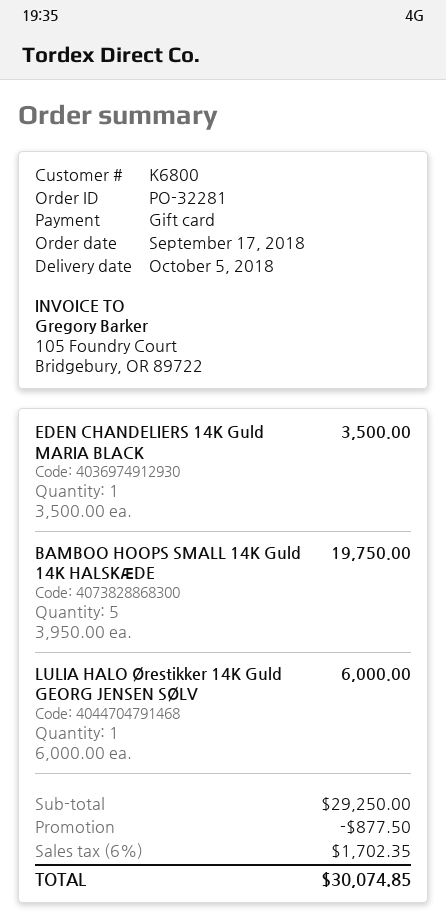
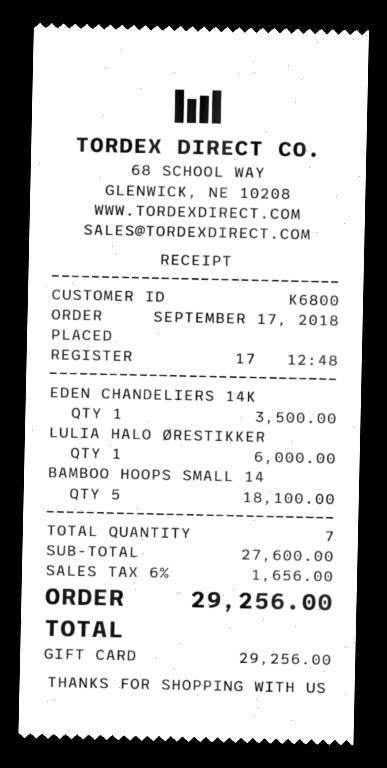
BAMBOO HOOPS SMALL 14K Guld 14K HALSKÆDE: 5 for 19750.00 -> 5 for 18100.00
subtotal: 29250.00 -> 27600.00
discount: 877.50 -> none
tax: 6% = 1702.35 -> 6% = 1656.00
total: 30074.85 -> 29256.00

